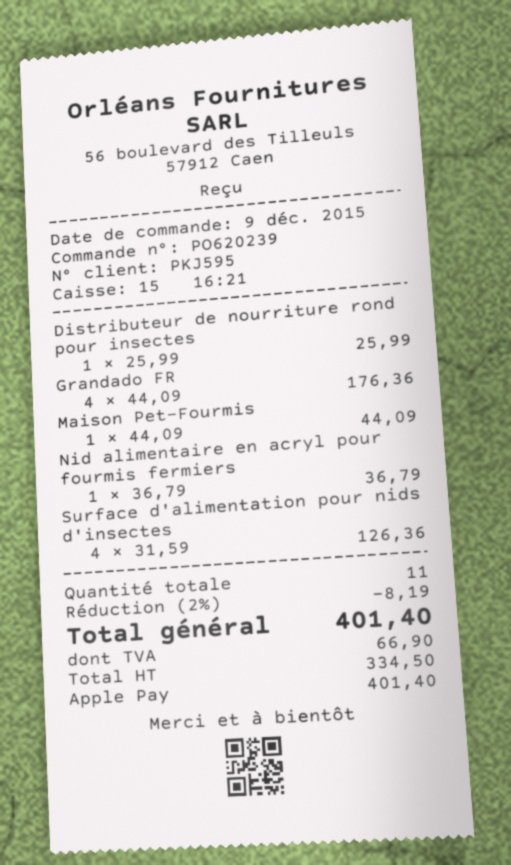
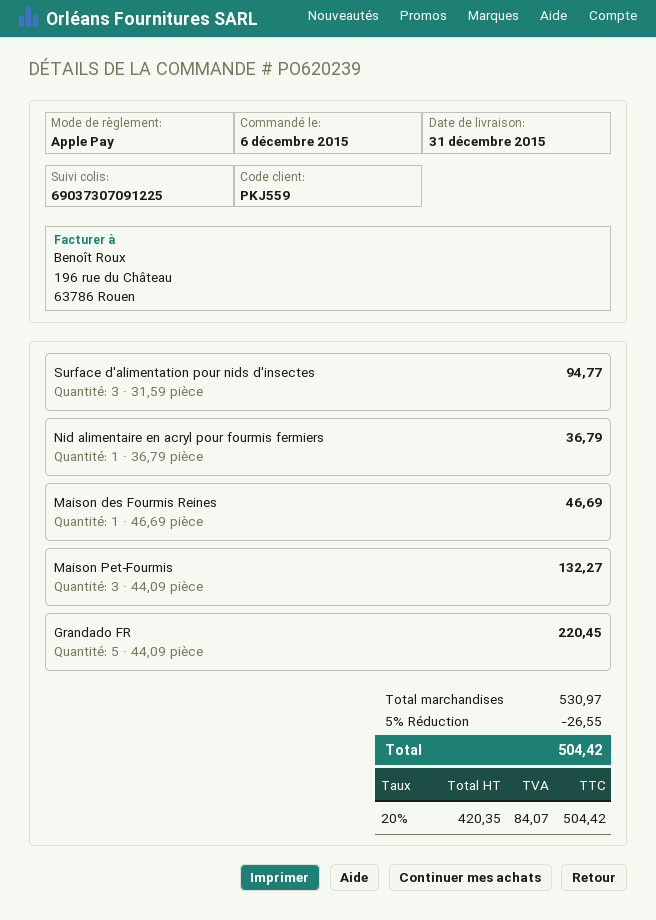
order date: 2015-12-09 -> 2015-12-06
customer number: PKJ595 -> PKJ559
Distributeur de nourriture rond pour insectes: 1 x 25.99 = 25.99 -> none
Grandado FR: 4 x 44.09 = 176.36 -> 5 x 44.09 = 220.45
Maison Pet‑Fourmis: 1 x 44.09 = 44.09 -> 3 x 44.09 = 132.27
Surface d'alimentation pour nids d'insectes: 4 x 31.59 = 126.36 -> 3 x 31.59 = 94.77
Maison des Fourmis Reines: none -> 1 x 46.69 = 46.69
discount: 2% = 8.19 -> 5% = 26.55
net: 334.50 -> 420.35
tax: 66.90 -> 84.07
total: 401.40 -> 504.42

